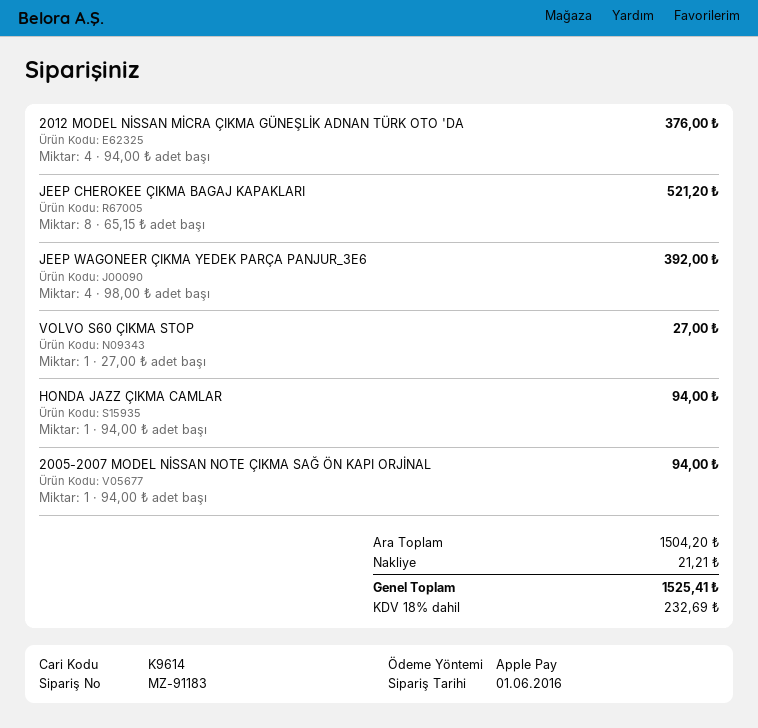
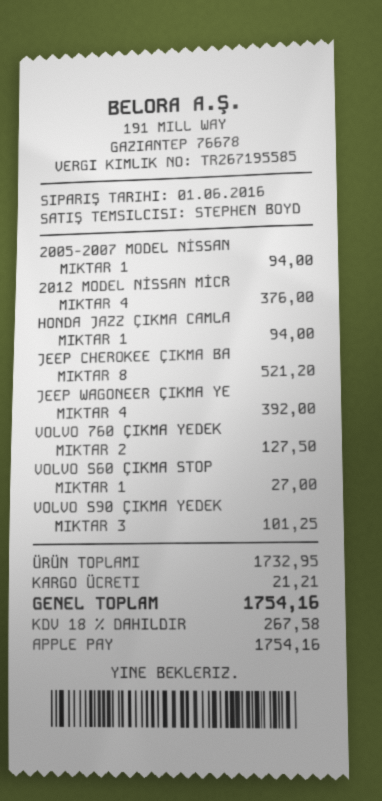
VOLVO 760 ÇIKMA YEDEK: none -> 2 for 127.50
VOLVO S90 ÇIKMA YEDEK: none -> 3 for 101.25
subtotal: 1504.20 -> 1732.95
tax: 18% = 232.69 -> 18% = 267.58
total: 1525.41 -> 1754.16

